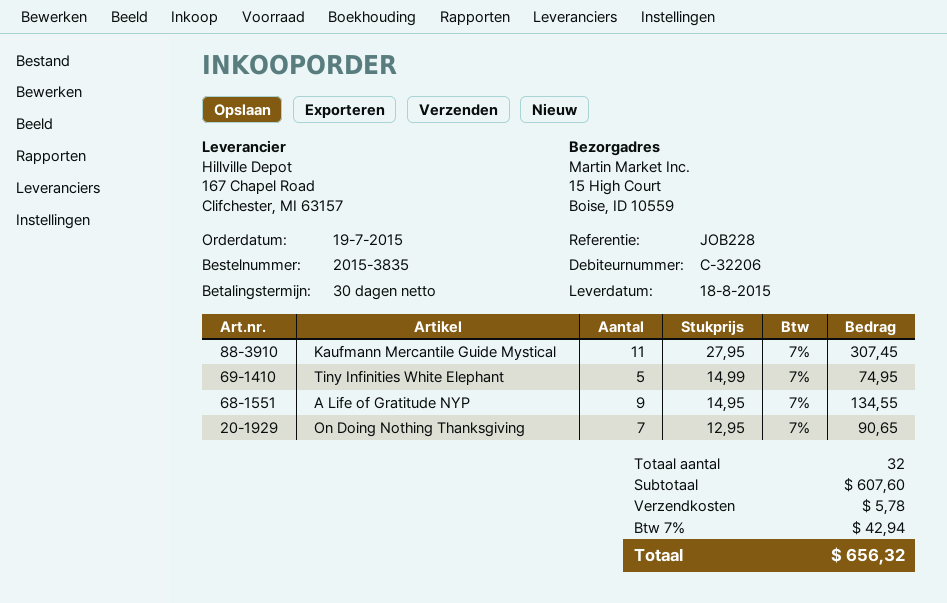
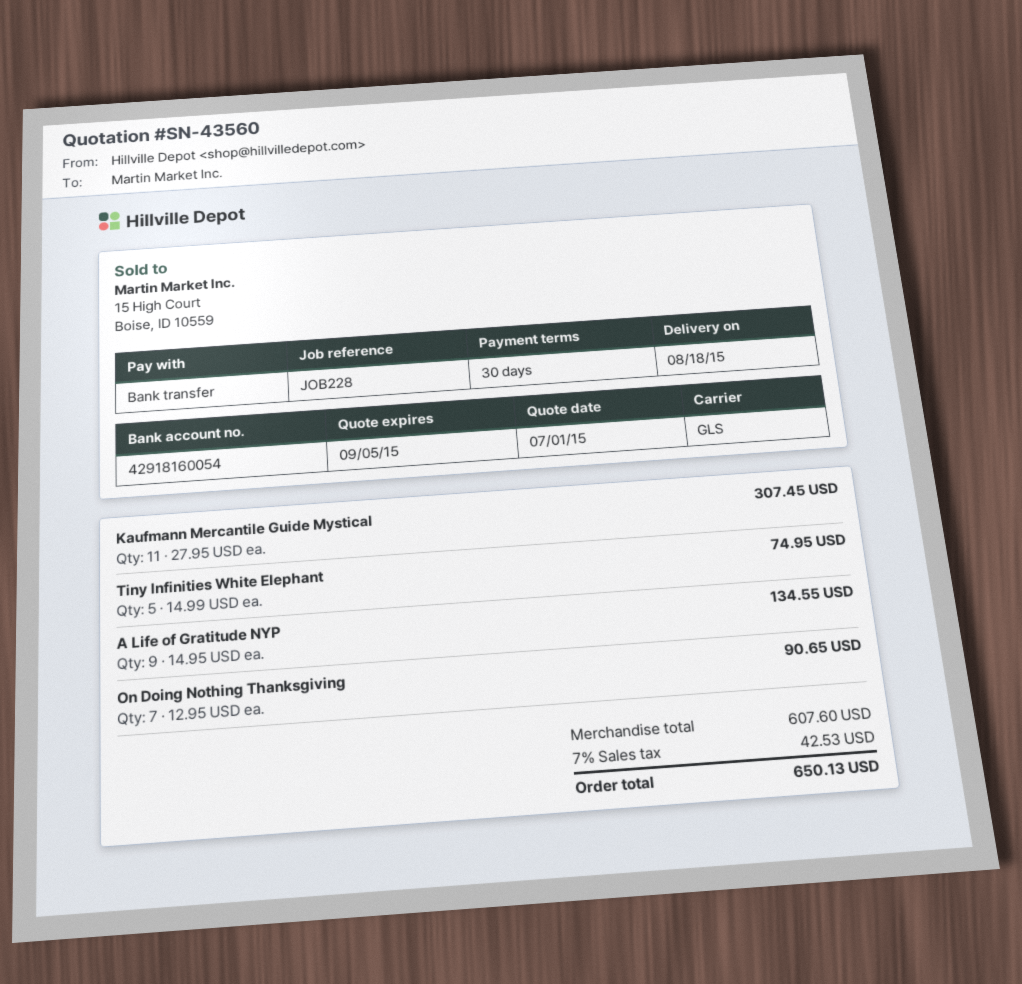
shipping: 5.78 -> none
tax: 7% = 42.94 -> 7% = 42.53
total: 656.32 -> 650.13

